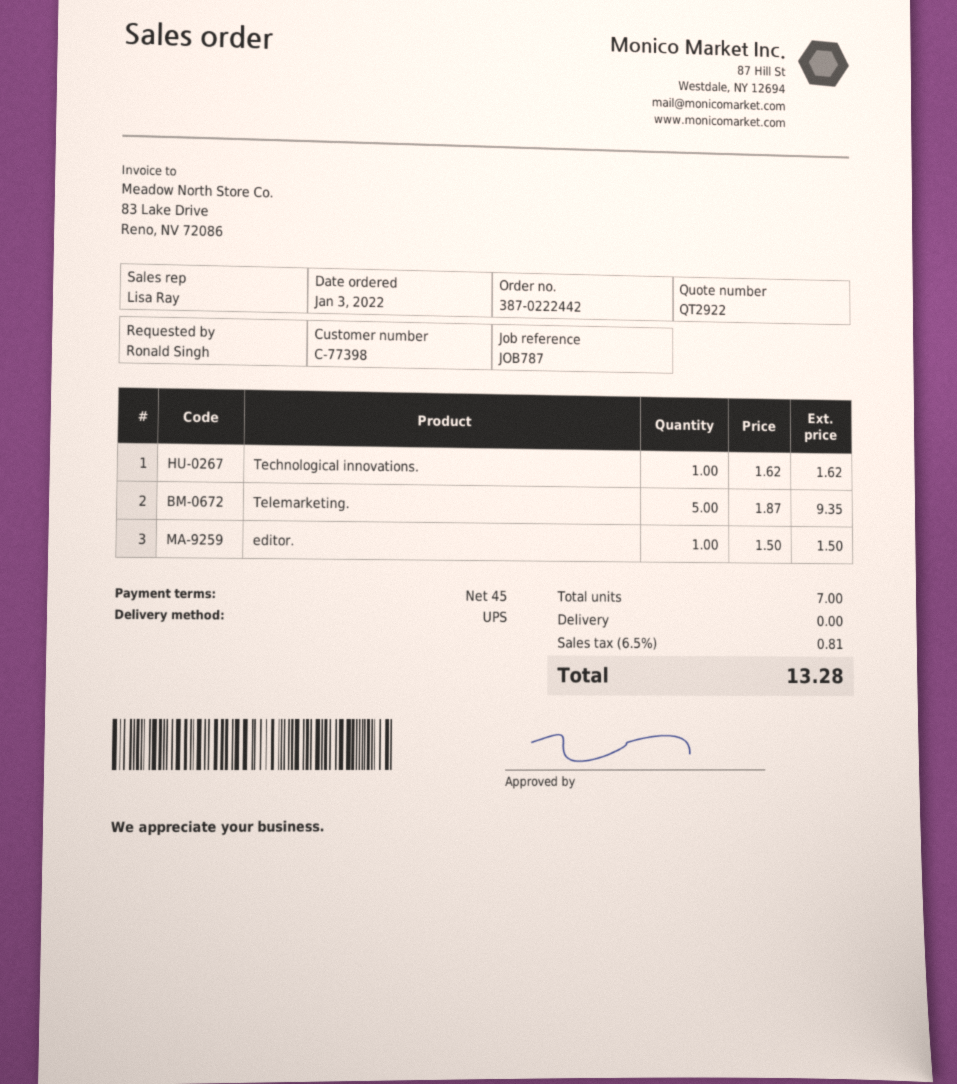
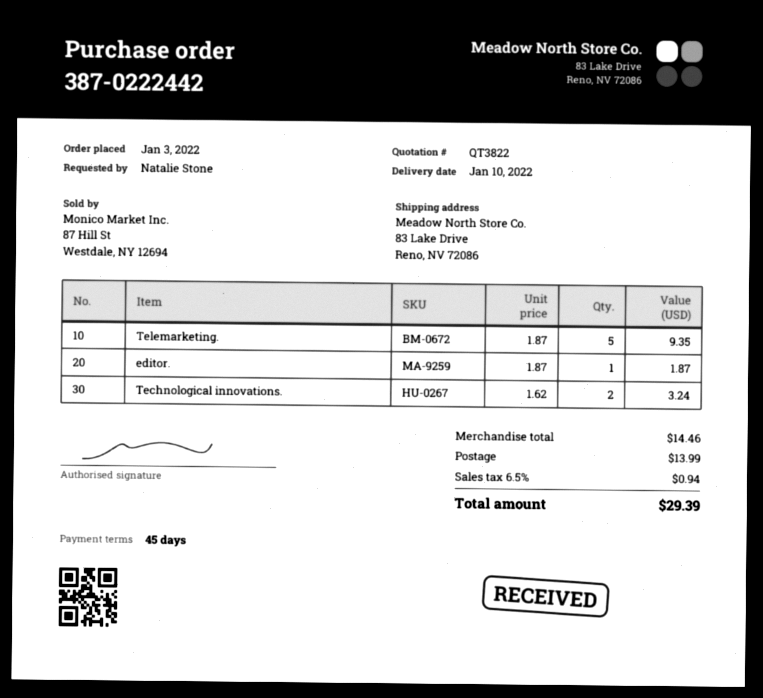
quote number: QT2922 -> QT3822
ordered by: Ronald Singh -> Natalie Stone
Technological innovations.: 1 x 1.62 = 1.62 -> 2 x 1.62 = 3.24
editor.: 1 x 1.50 = 1.50 -> 1 x 1.87 = 1.87
shipping: 0.00 -> 13.99
tax: 6.5% = 0.81 -> 6.5% = 0.94
total: 13.28 -> 29.39

